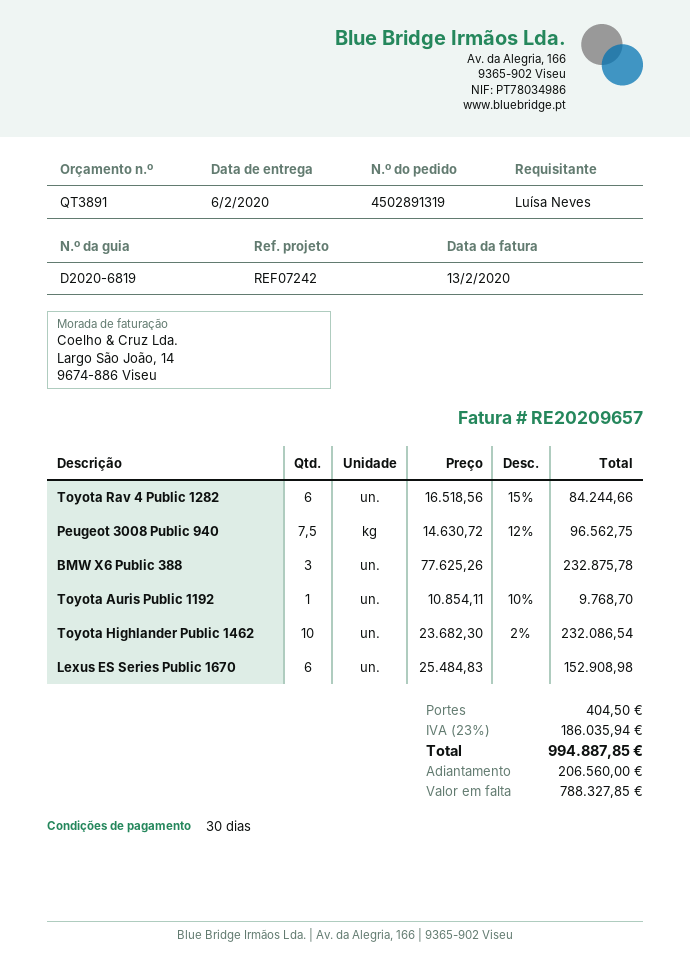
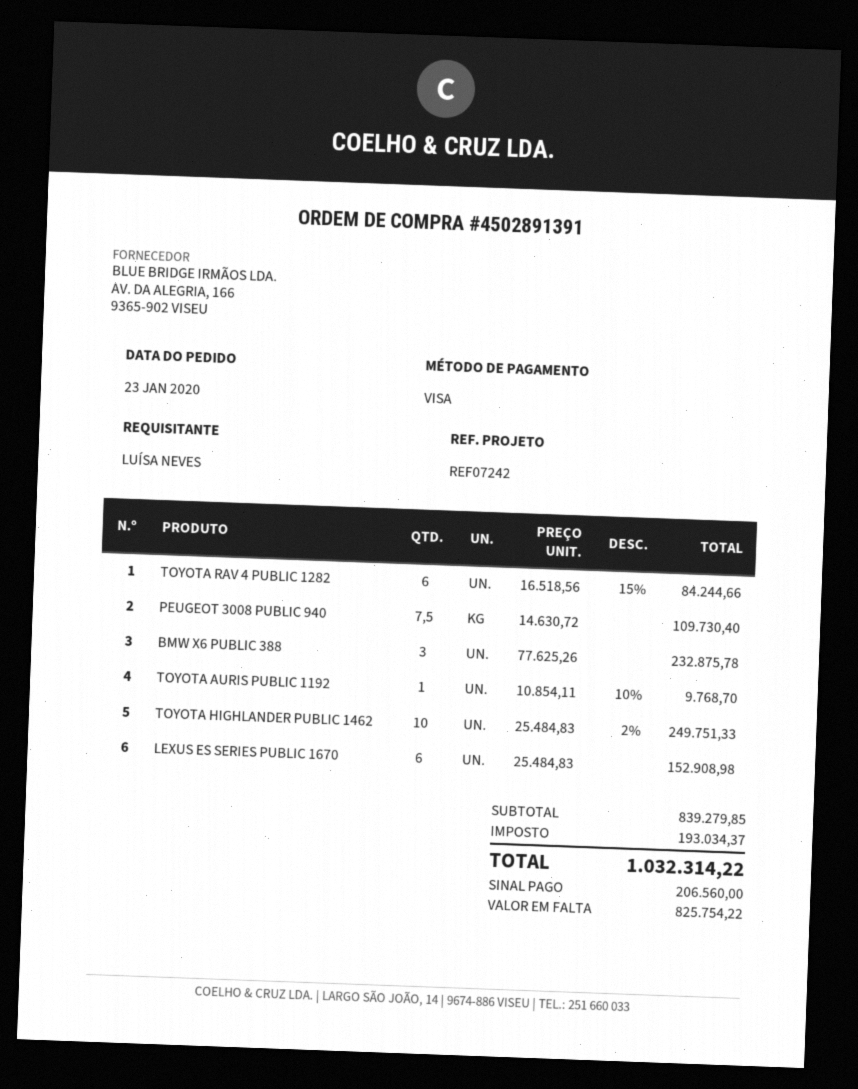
order number: 4502891319 -> 4502891391
Peugeot 3008 Public 940: 7.5 x 14630.72 - 12% = 96562.75 -> 7.5 x 14630.72 = 109730.40
Toyota Highlander Public 1462: 10 x 23682.30 - 2% = 232086.54 -> 10 x 25484.83 - 2% = 249751.33
shipping: 404.50 -> none
tax: 186035.94 -> 193034.37
total: 994887.85 -> 1032314.22
balance: 788327.85 -> 825754.22

